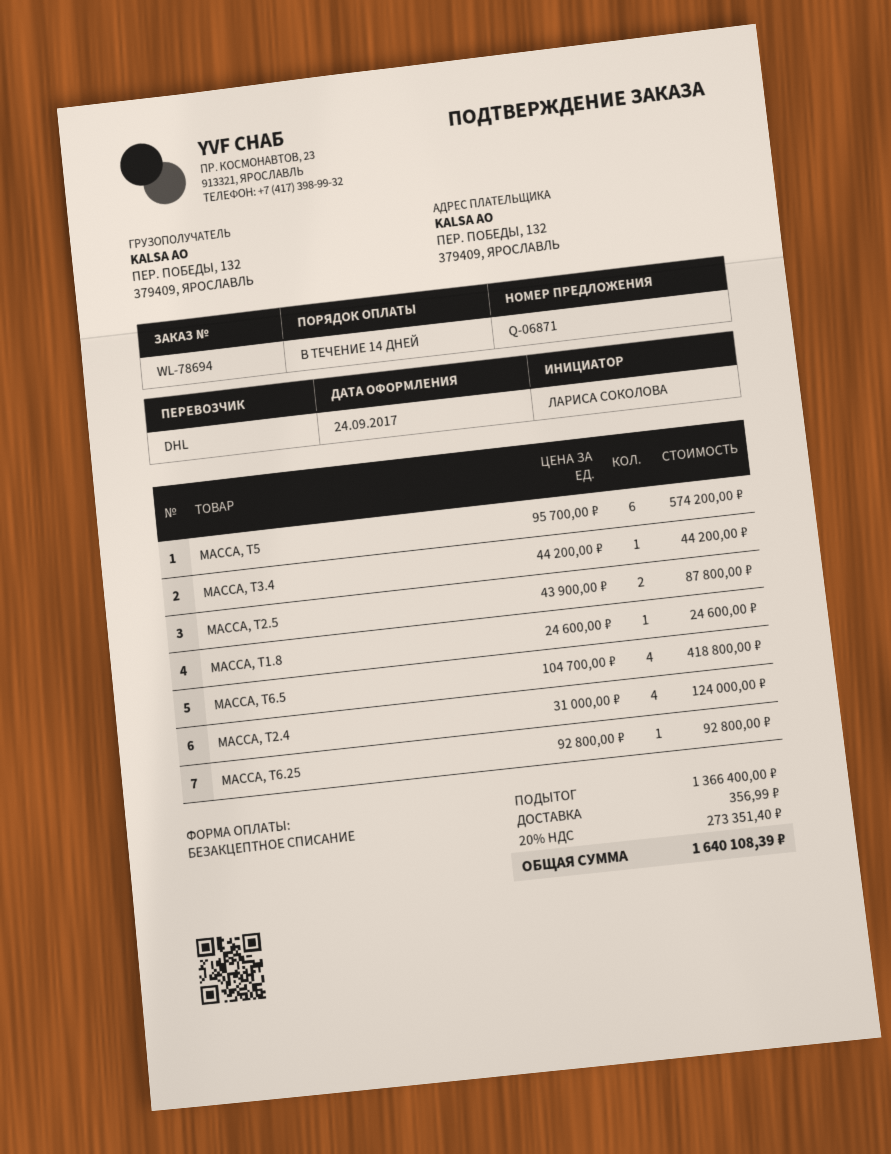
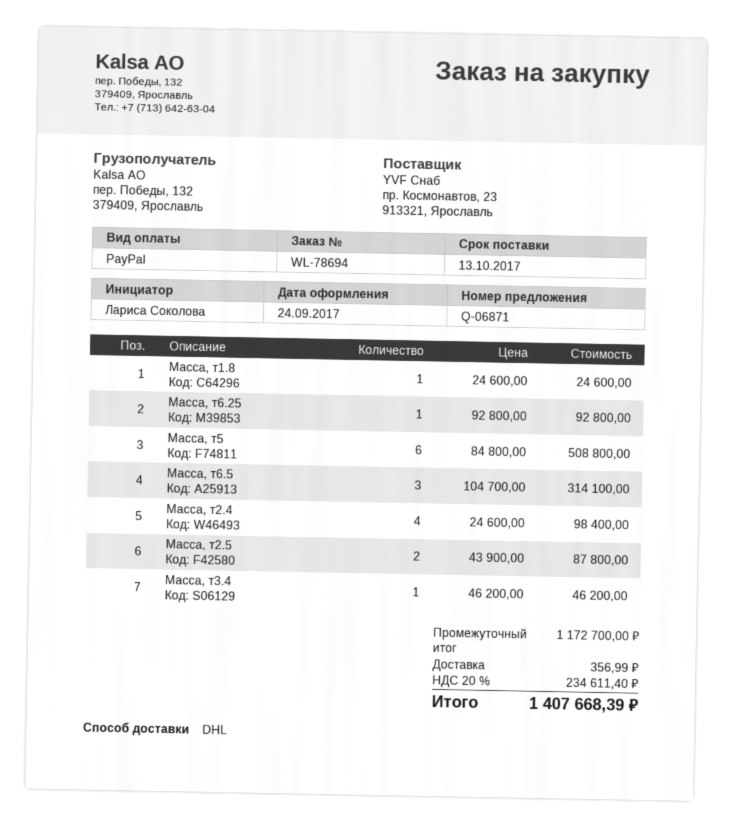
payment method: direct debit -> PayPal
МАССА, Т5: 6 x 95700.00 = 574200.00 -> 6 x 84800.00 = 508800.00
МАССА, Т3.4: 1 x 44200.00 = 44200.00 -> 1 x 46200.00 = 46200.00
МАССА, Т6.5: 4 x 104700.00 = 418800.00 -> 3 x 104700.00 = 314100.00
МАССА, Т2.4: 4 x 31000.00 = 124000.00 -> 4 x 24600.00 = 98400.00
subtotal: 1366400.00 -> 1172700.00
tax: 20% = 273351.40 -> 20% = 234611.40
total: 1640108.39 -> 1407668.39

